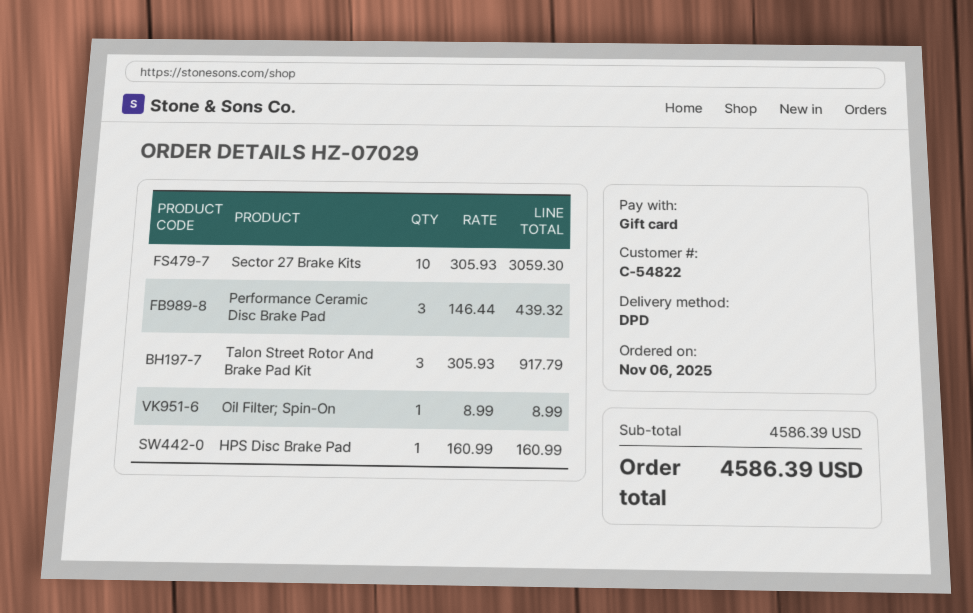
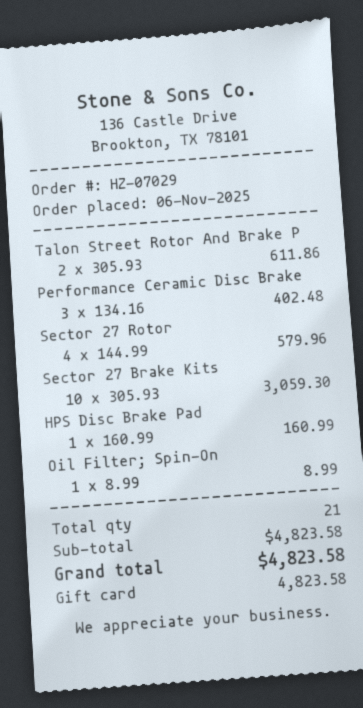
Performance Ceramic Disc Brake Pad: 3 x 146.44 = 439.32 -> 3 x 134.16 = 402.48
Talon Street Rotor And Brake Pad Kit: 3 x 305.93 = 917.79 -> 2 x 305.93 = 611.86
Sector 27 Rotor: none -> 4 x 144.99 = 579.96
subtotal: 4586.39 -> 4823.58
total: 4586.39 -> 4823.58

